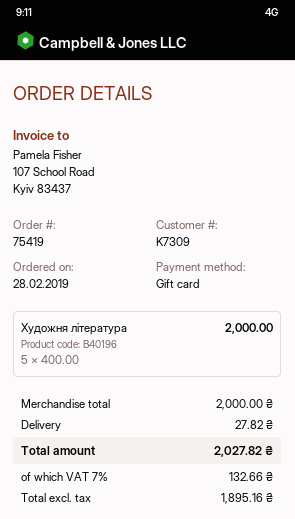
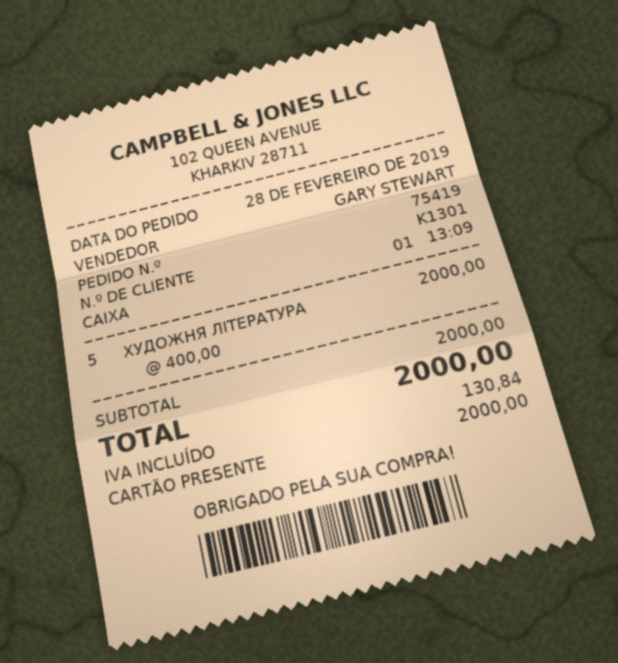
customer number: K7309 -> K1301
shipping: 27.82 -> none
tax: 132.66 -> 130.84
total: 2027.82 -> 2000.00

